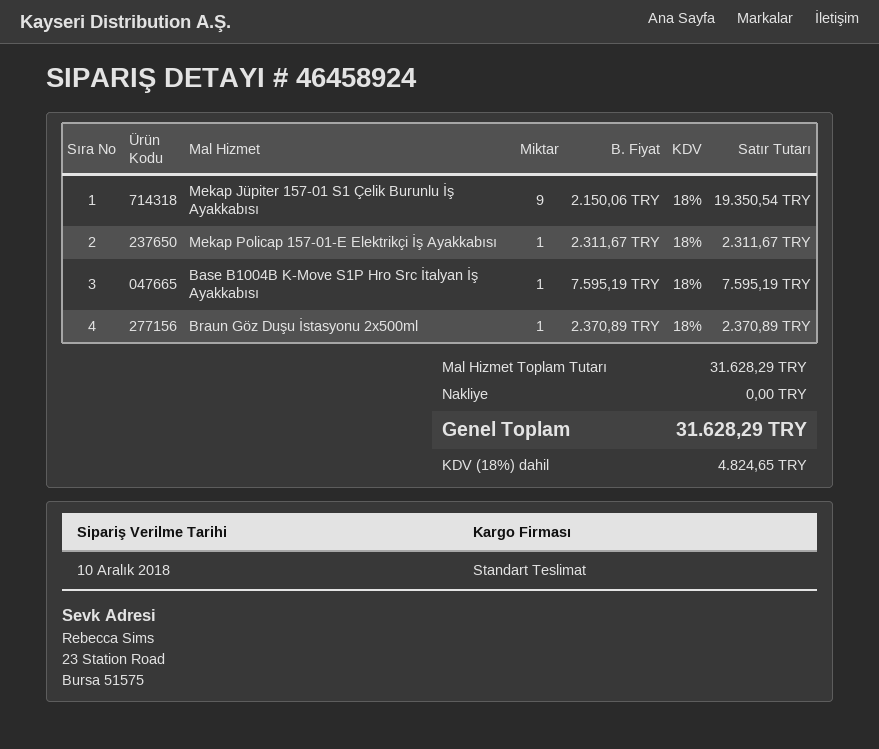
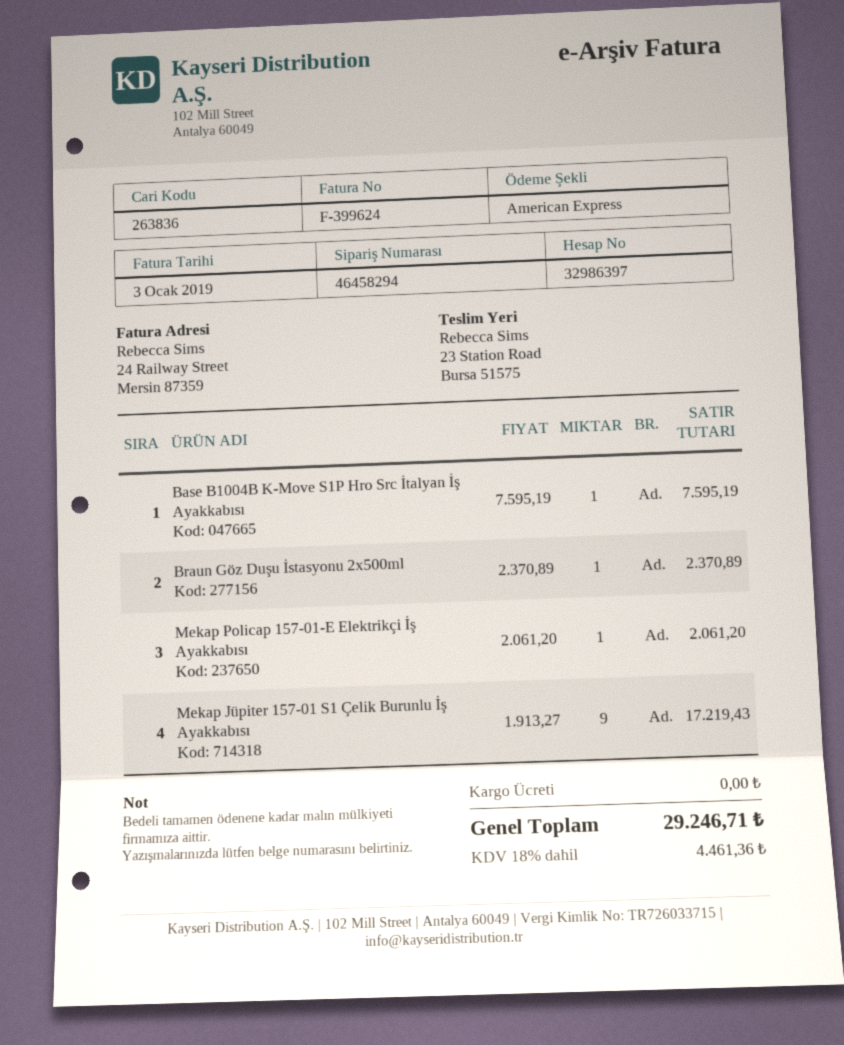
order number: 46458924 -> 46458294
Mekap Jüpiter 157-01 S1 Çelik Burunlu İş Ayakkabısı: 9 x 2150.06 = 19350.54 -> 9 x 1913.27 = 17219.43
Mekap Policap 157-01-E Elektrikçi İş Ayakkabısı: 1 x 2311.67 = 2311.67 -> 1 x 2061.20 = 2061.20
tax: 18% = 4824.65 -> 18% = 4461.36
total: 31628.29 -> 29246.71

